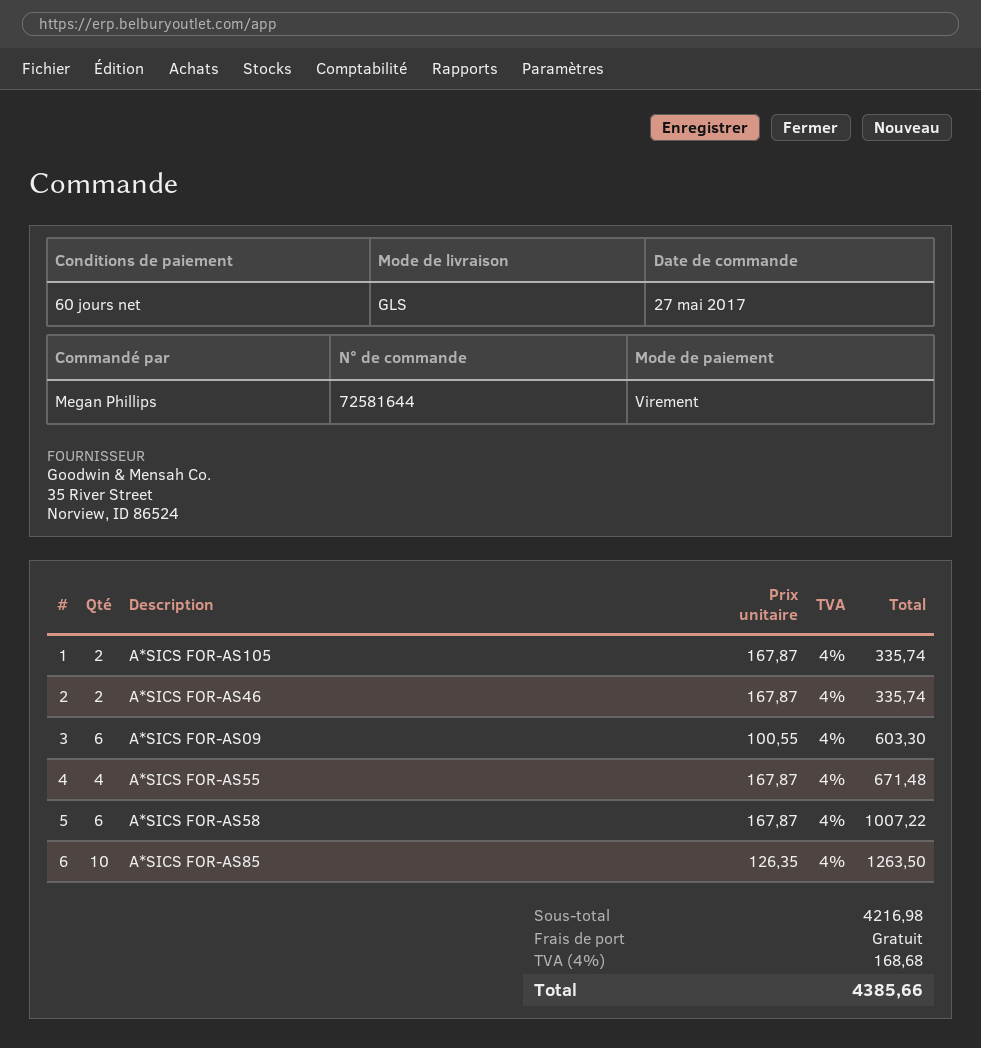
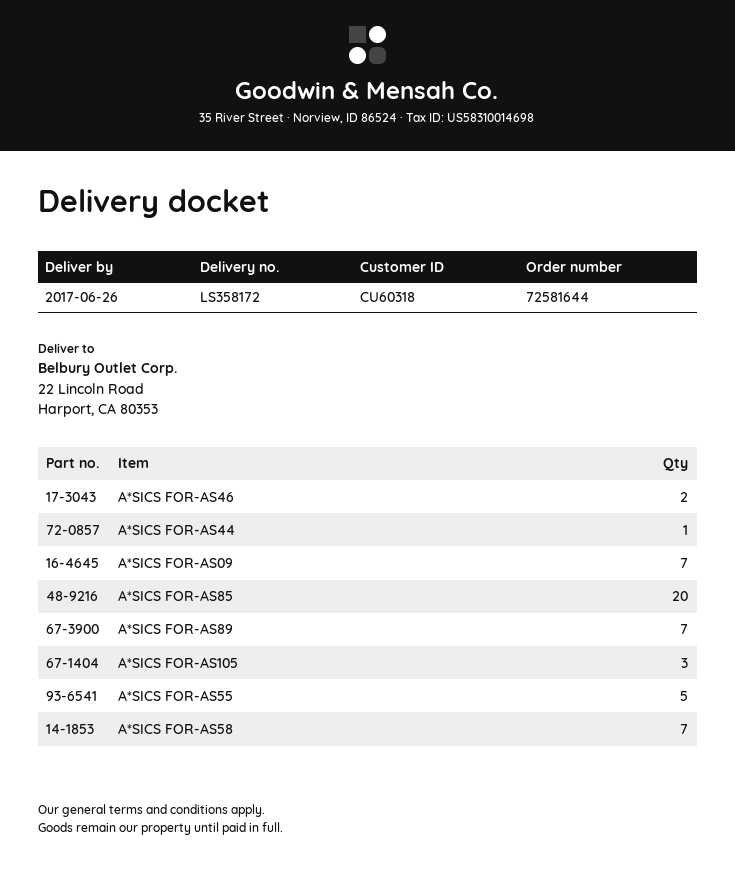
A*SICS FOR-AS105: 2 -> 3
A*SICS FOR-AS09: 6 -> 7
A*SICS FOR-AS55: 4 -> 5
A*SICS FOR-AS58: 6 -> 7
A*SICS FOR-AS85: 10 -> 20
A*SICS FOR-AS44: none -> 1
A*SICS FOR-AS89: none -> 7

